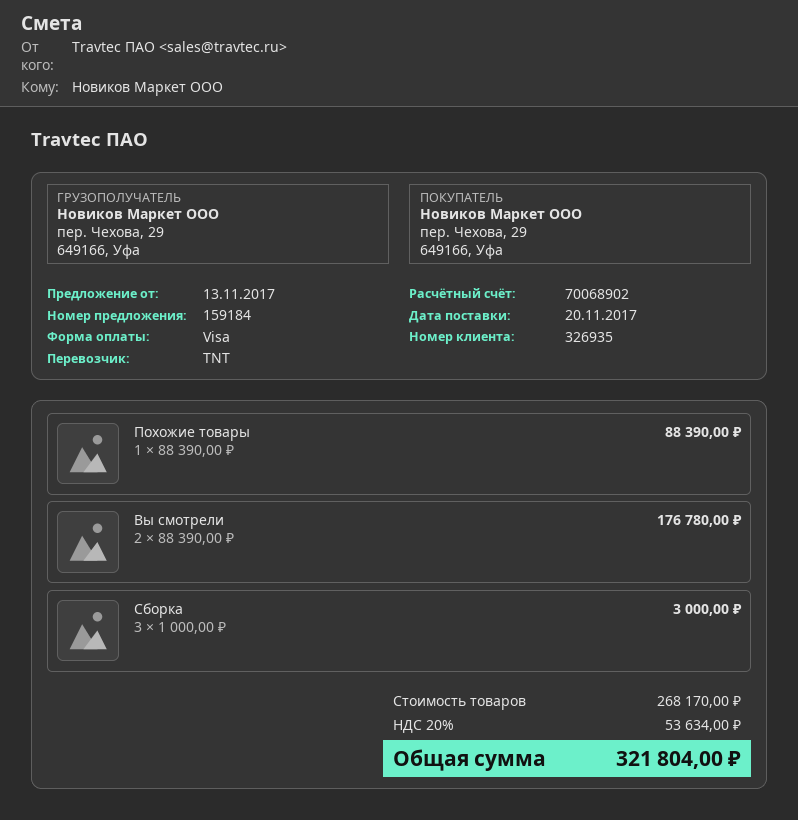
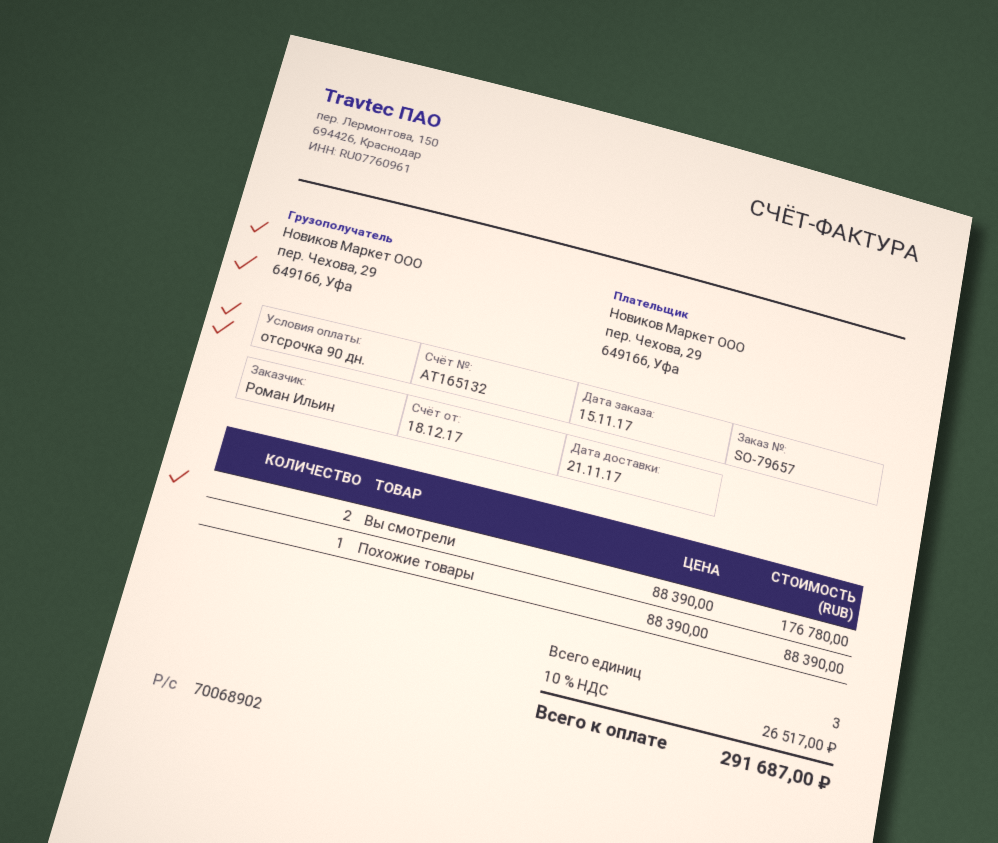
delivery date: 2017-11-20 -> 2017-11-21
Сборка: 3 x 1000.00 = 3000.00 -> none
tax: 20% = 53634.00 -> 10% = 26517.00
total: 321804.00 -> 291687.00

